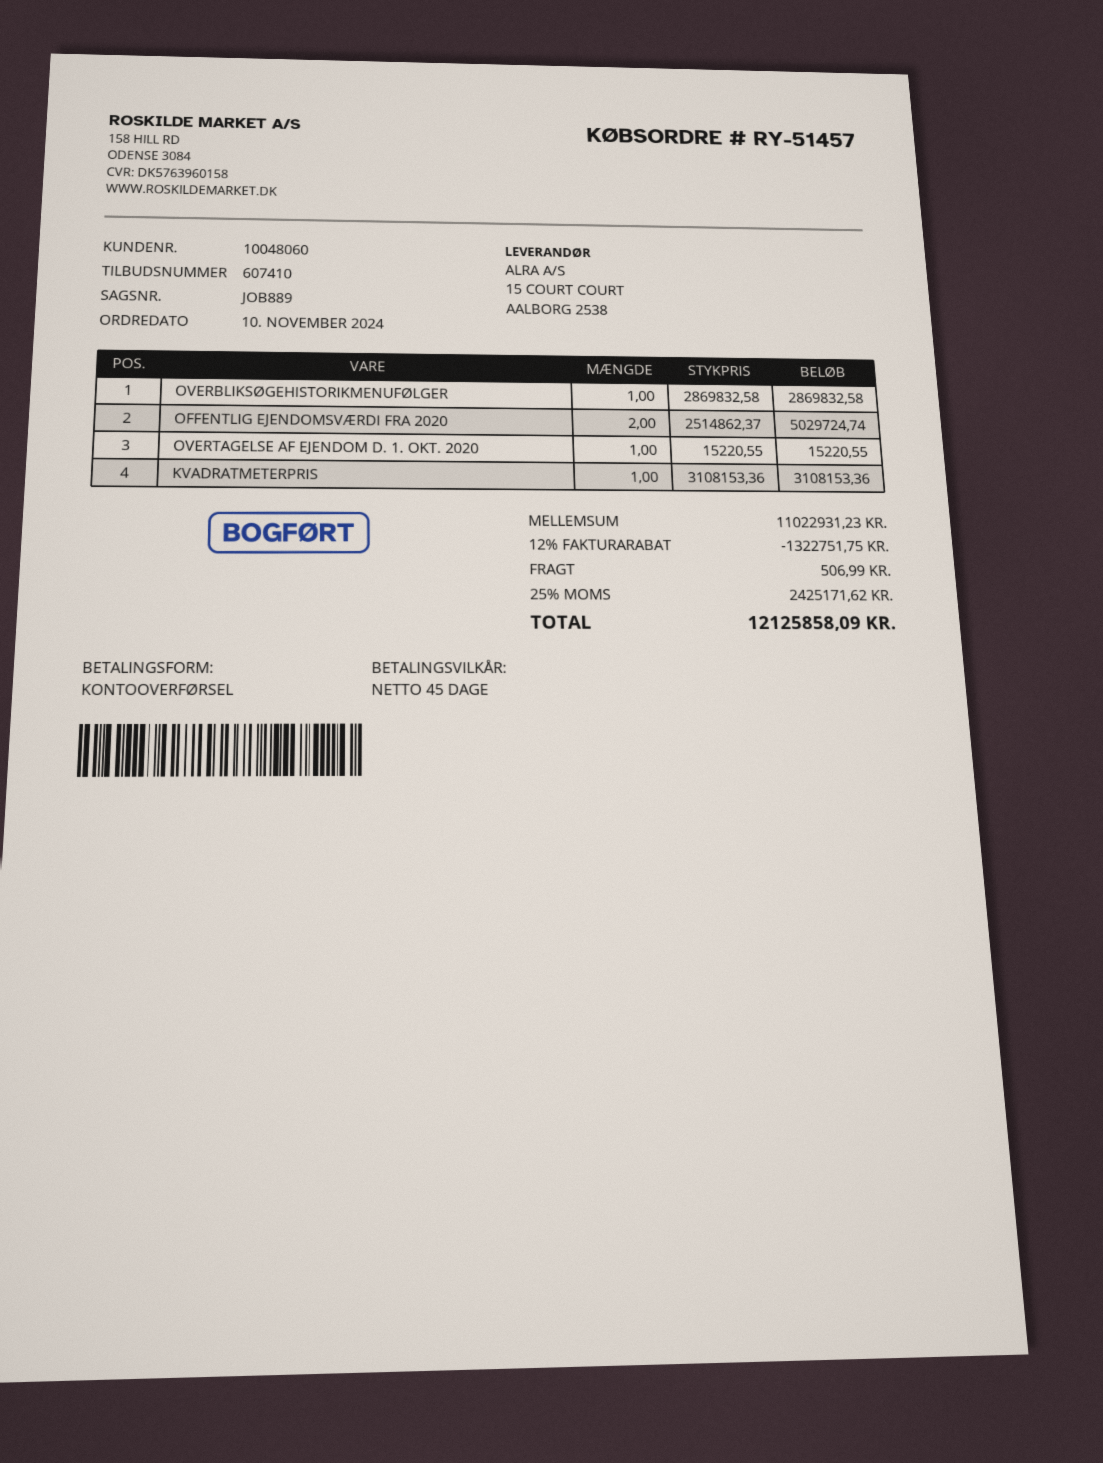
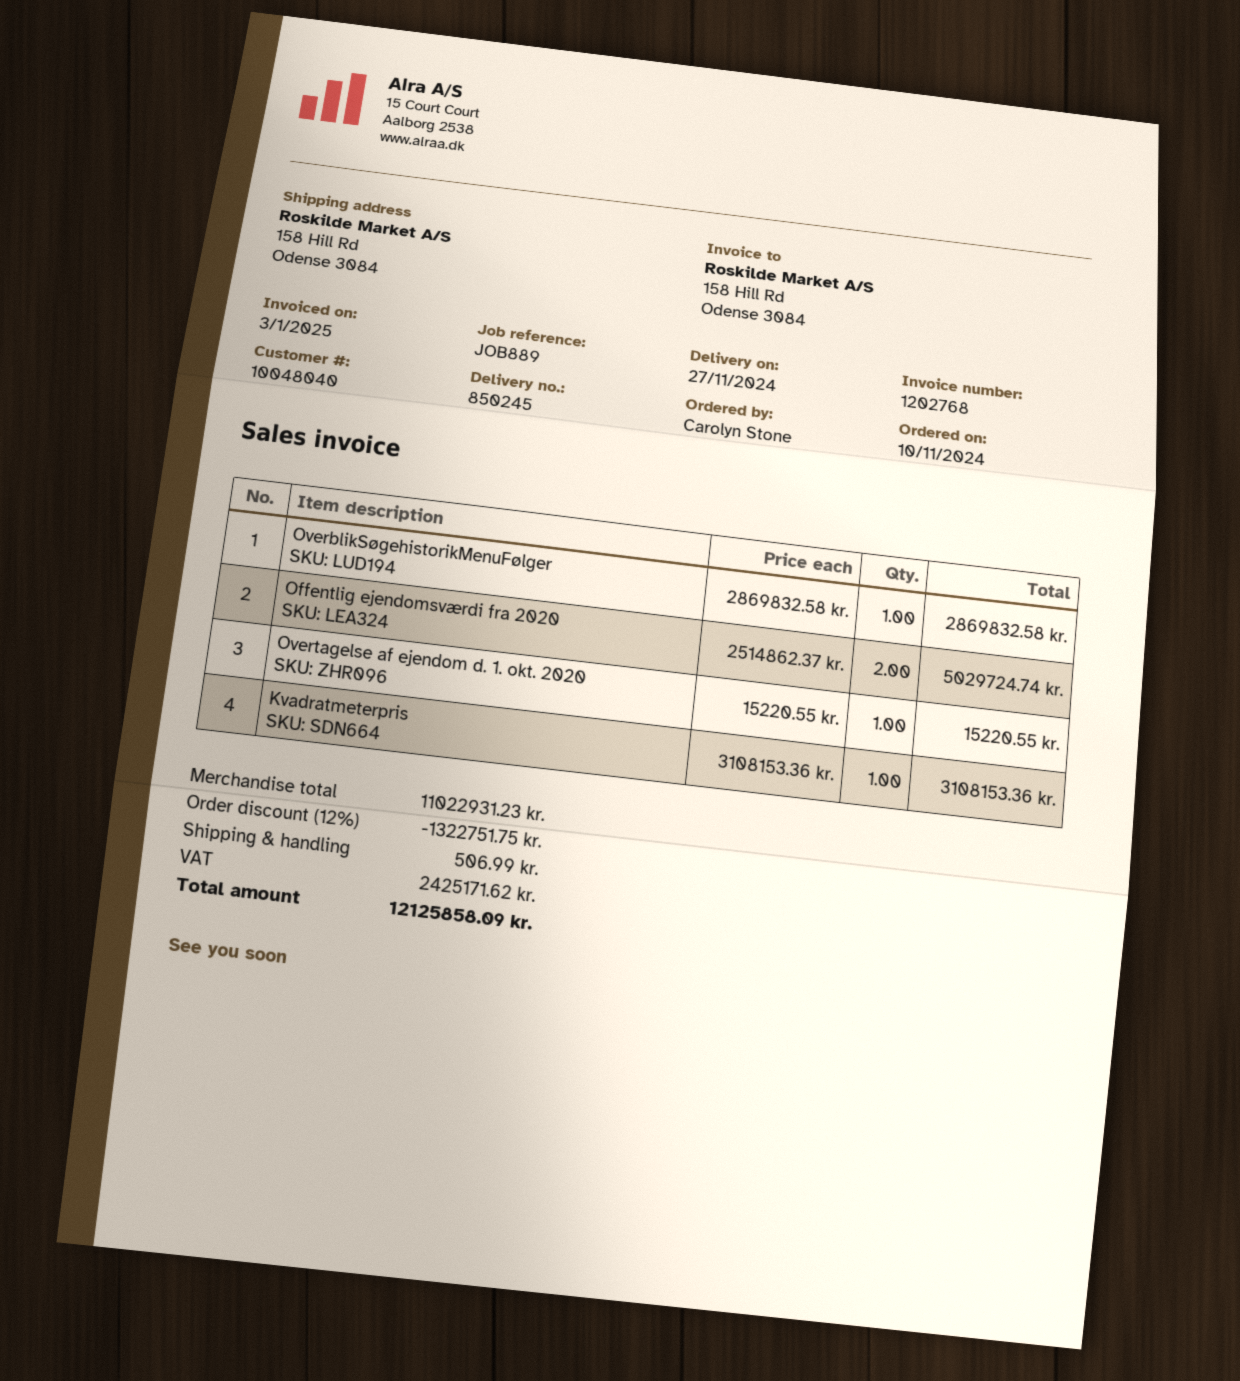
customer number: 10048060 -> 10048040

